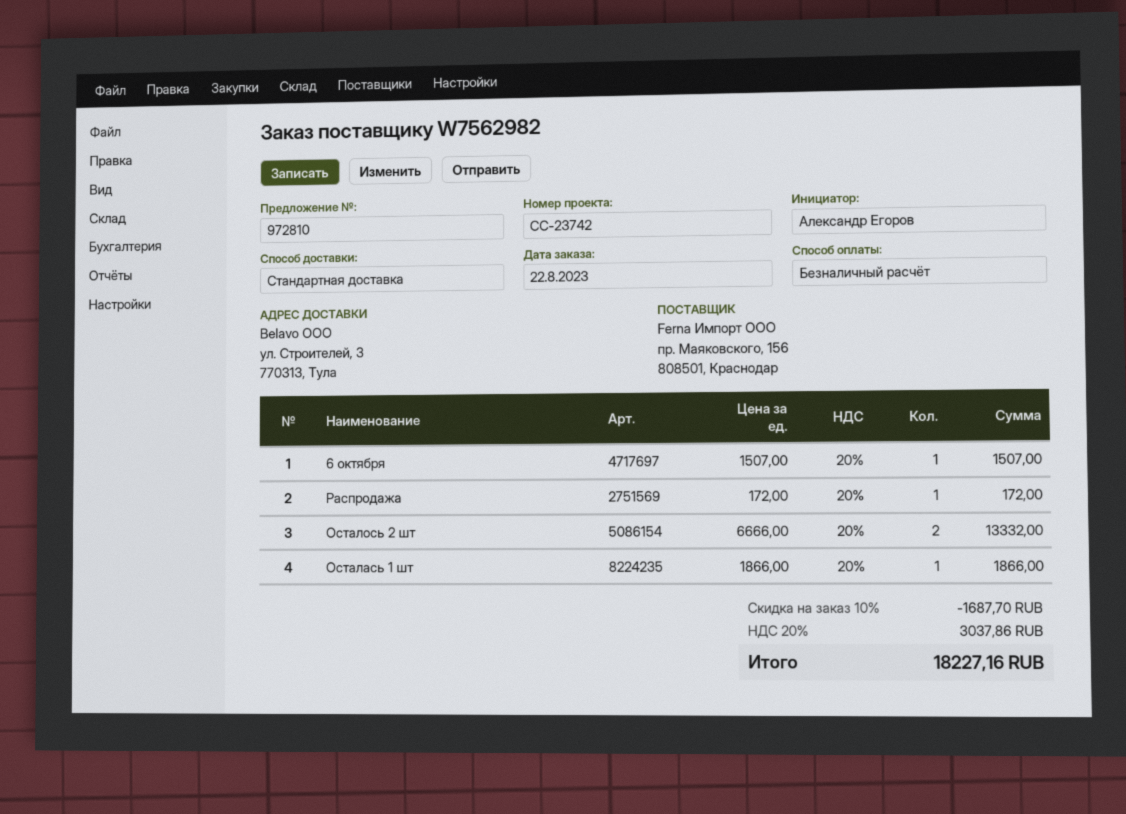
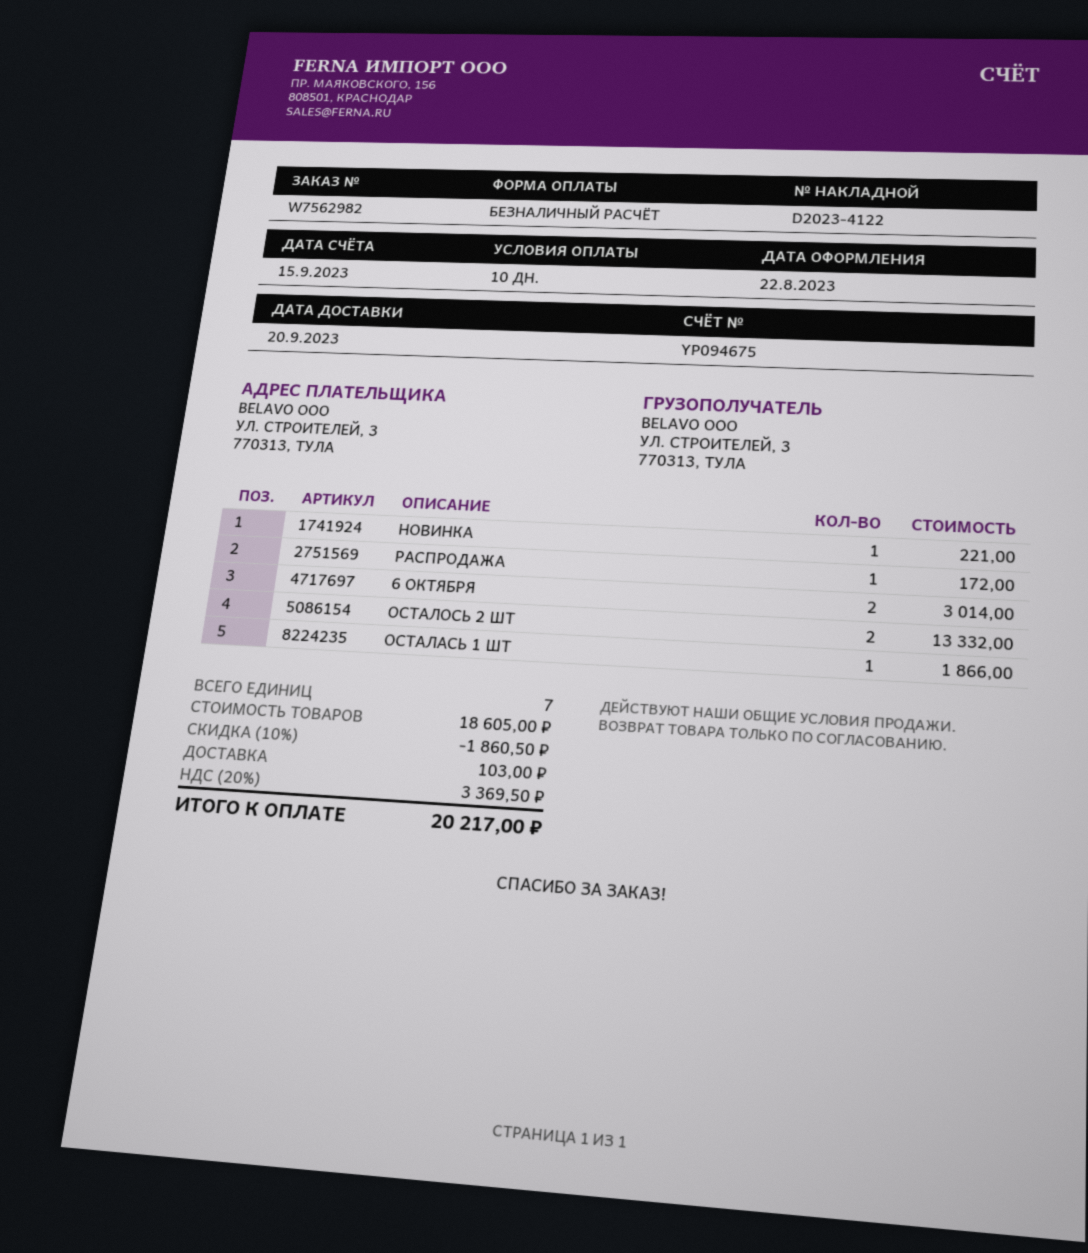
6 октября: 1 for 1507.00 -> 2 for 3014.00
НОВИНКА: none -> 1 for 221.00
discount: 10% = 1687.70 -> 10% = 1860.50
shipping: none -> 103.00
tax: 20% = 3037.86 -> 20% = 3369.50
total: 18227.16 -> 20217.00

